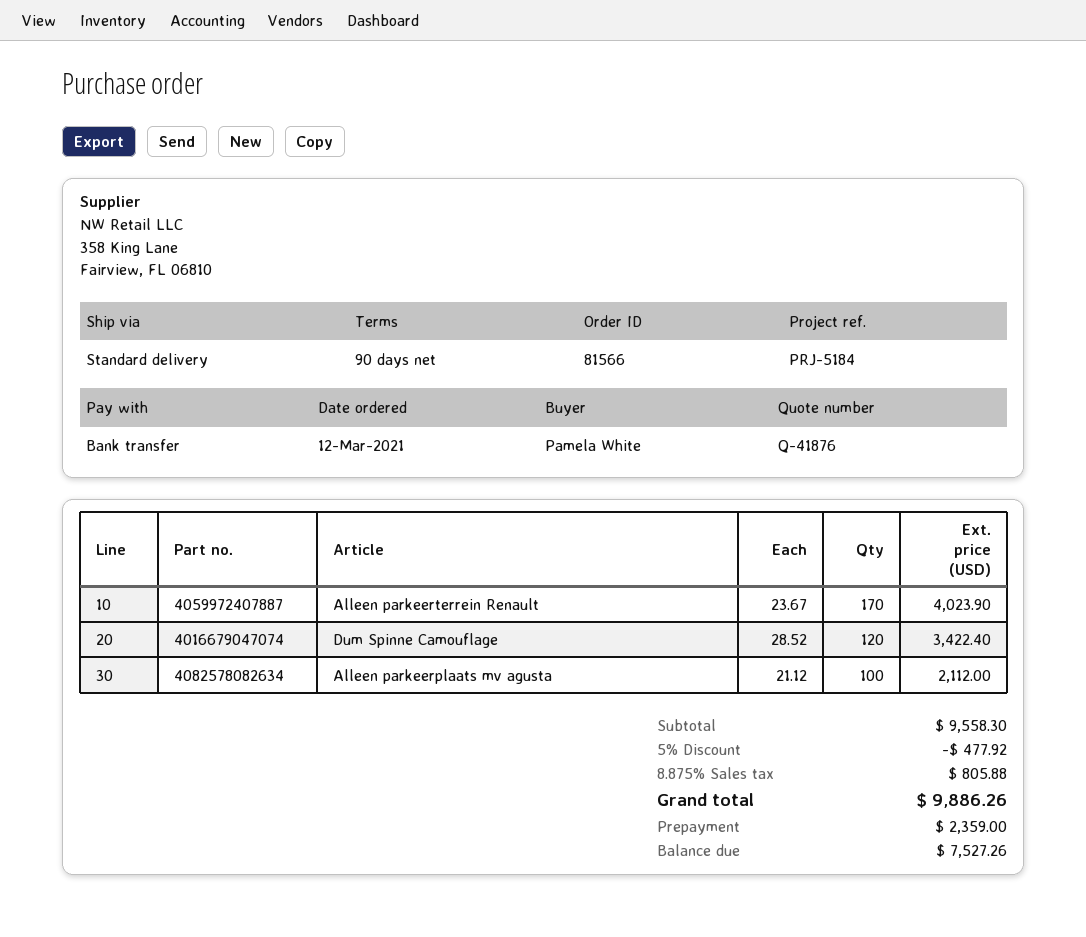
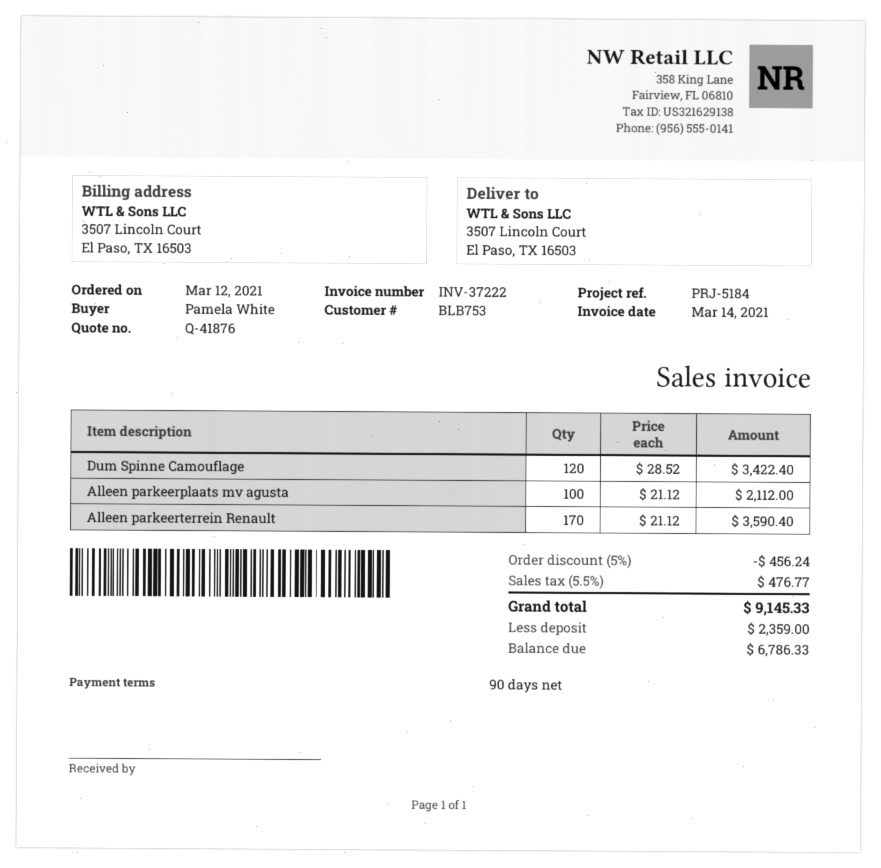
Alleen parkeerterrein Renault: 170 x 23.67 = 4023.90 -> 170 x 21.12 = 3590.40
discount: 5% = 477.92 -> 5% = 456.24
tax: 8.875% = 805.88 -> 5.5% = 476.77
total: 9886.26 -> 9145.33
balance: 7527.26 -> 6786.33

